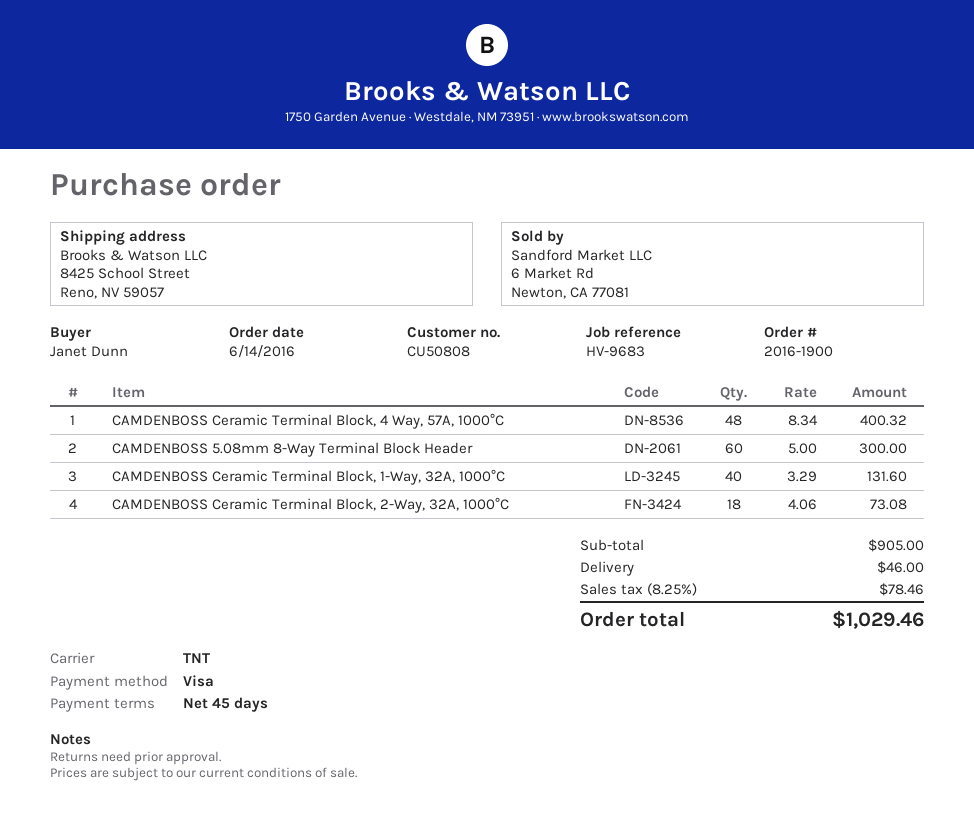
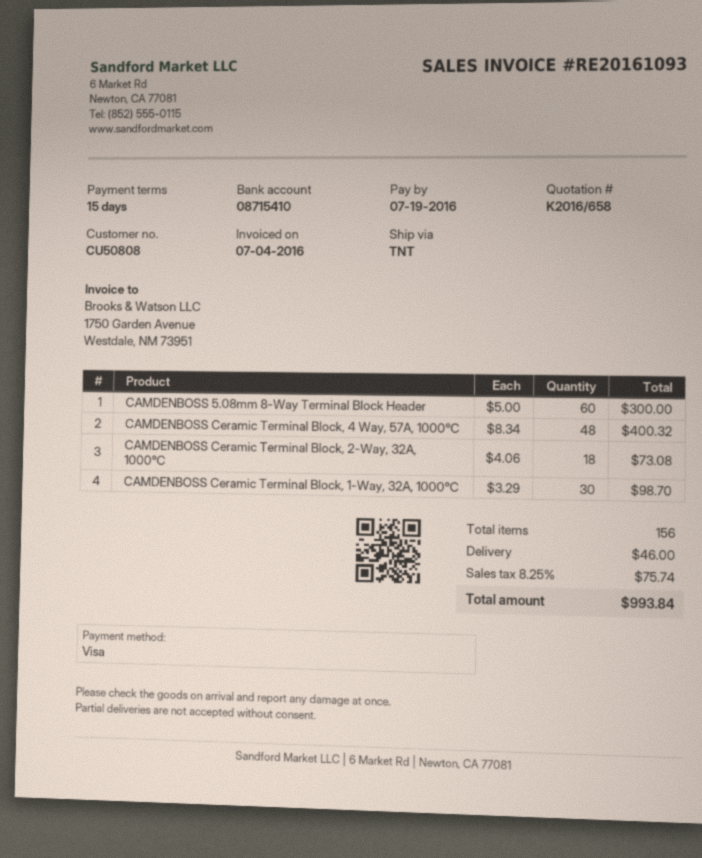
payment terms: 45 days -> 15 days
CAMDENBOSS Ceramic Terminal Block, 1-Way, 32A, 1000°C: 40 x 3.29 = 131.60 -> 30 x 3.29 = 98.70
tax: 8.25% = 78.46 -> 8.25% = 75.74
total: 1029.46 -> 993.84

